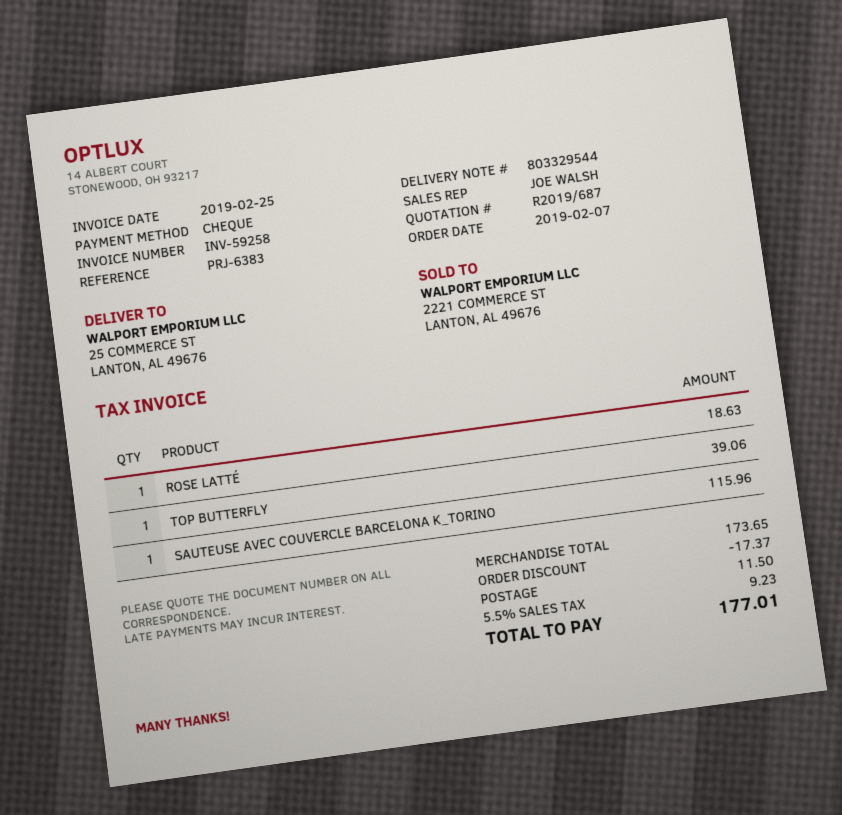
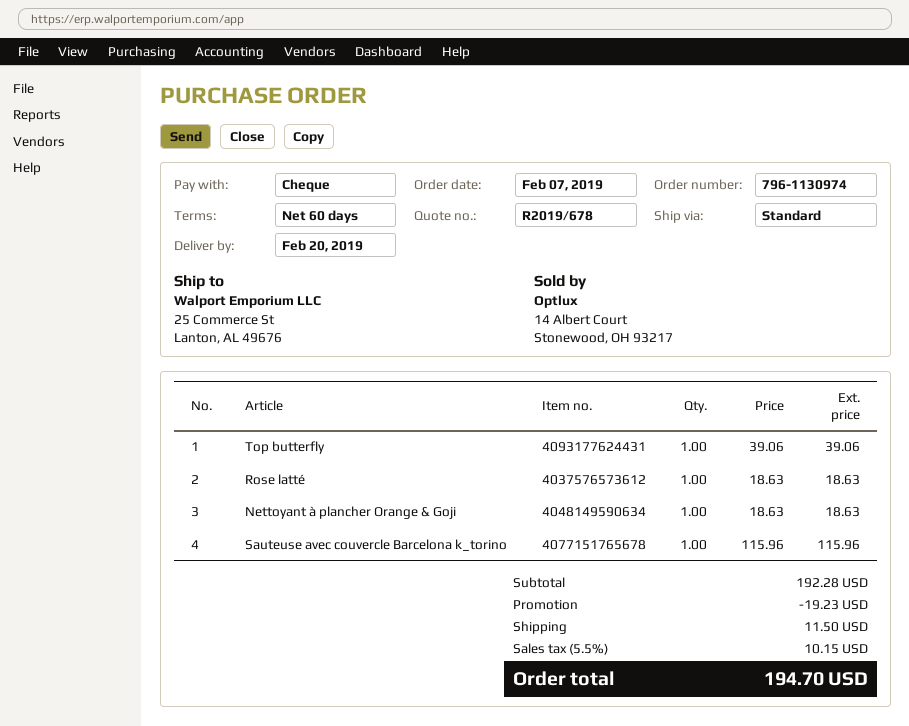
quote number: R2019/687 -> R2019/678
Nettoyant à plancher Orange & Goji: none -> 1 for 18.63
subtotal: 173.65 -> 192.28
discount: 17.37 -> 19.23
tax: 5.5% = 9.23 -> 5.5% = 10.15
total: 177.01 -> 194.70

